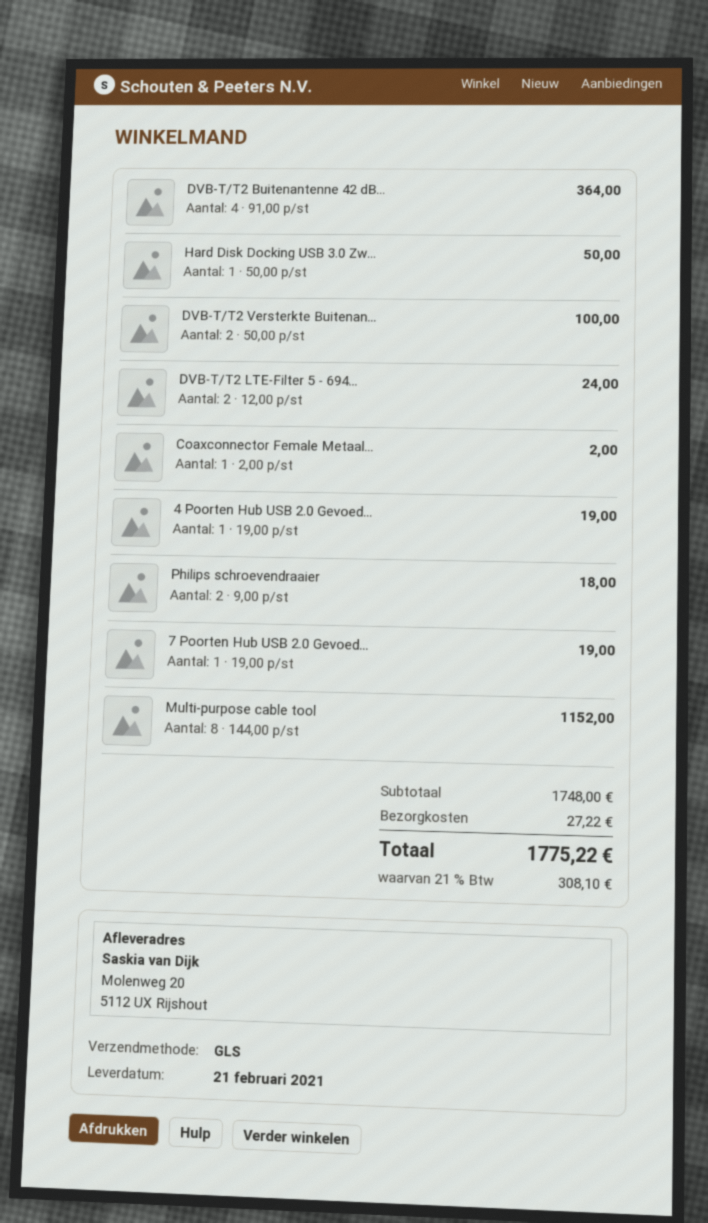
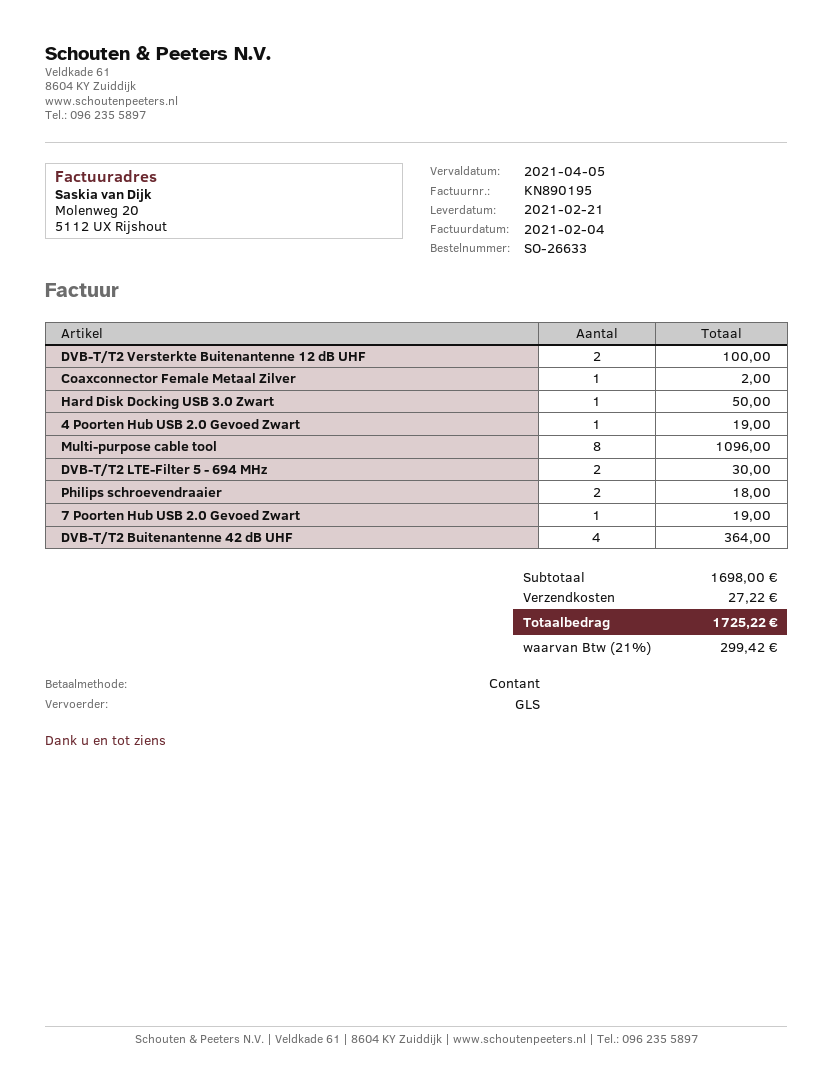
DVB-T/T2 LTE-Filter 5 - 694...: 2 for 24.00 -> 2 for 30.00
Multi-purpose cable tool: 8 for 1152.00 -> 8 for 1096.00
subtotal: 1748.00 -> 1698.00
tax: 21% = 308.10 -> 21% = 299.42
total: 1775.22 -> 1725.22

